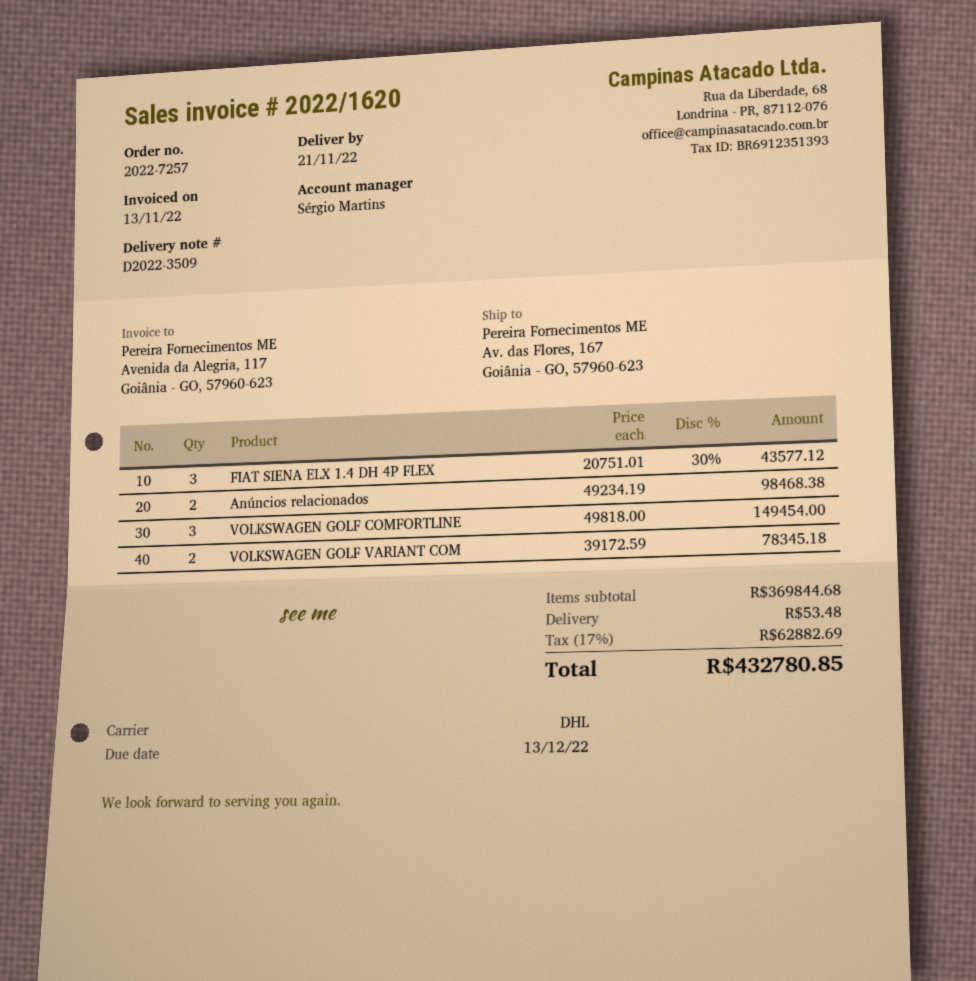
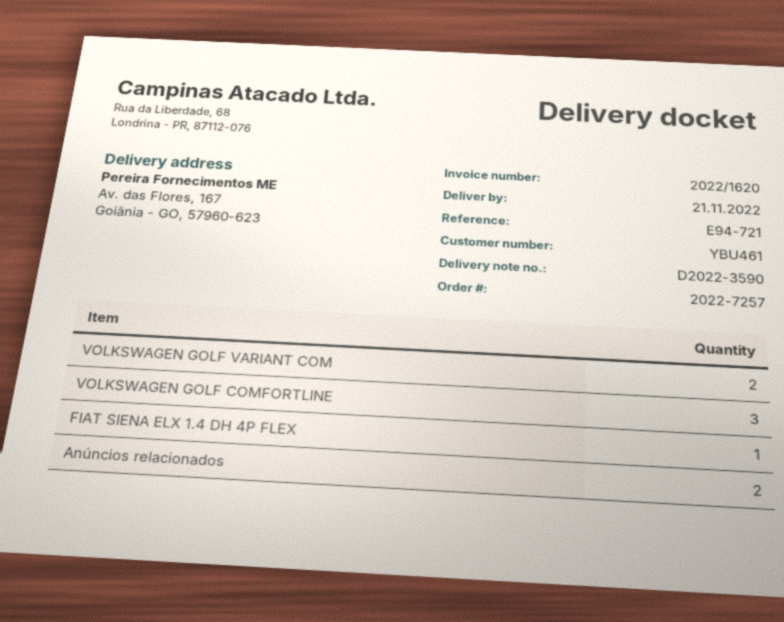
delivery note number: D2022-3509 -> D2022-3590
FIAT SIENA ELX 1.4 DH 4P FLEX: 3 -> 1

